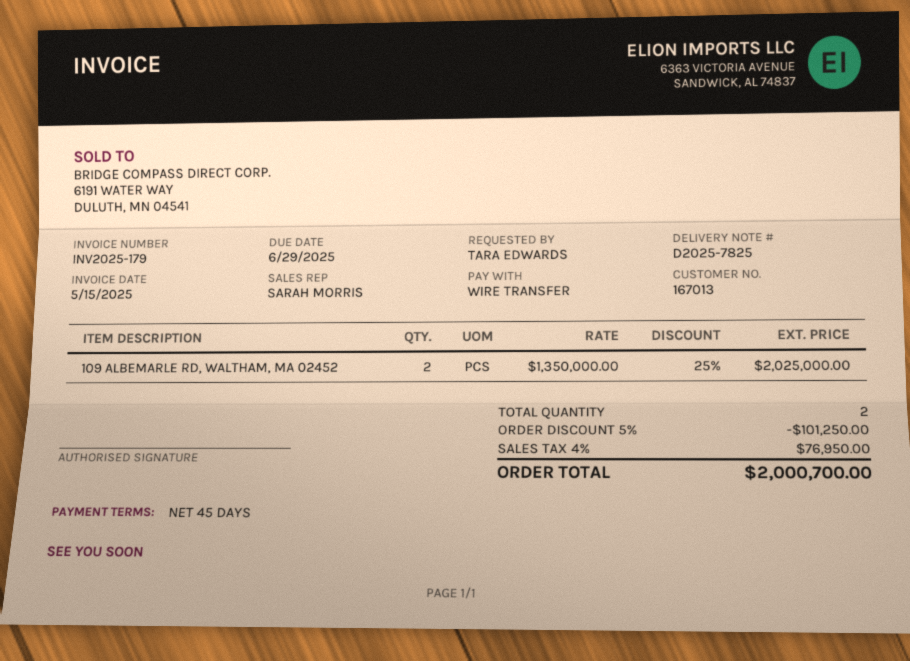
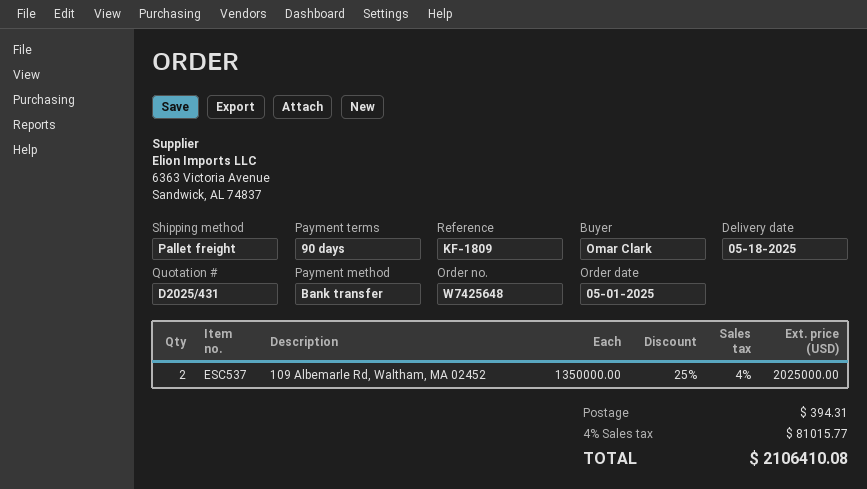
payment terms: 45 days -> 90 days
ordered by: TARA EDWARDS -> Omar Clark
discount: 5% = 101250.00 -> none
shipping: none -> 394.31
tax: 4% = 76950.00 -> 4% = 81015.77
total: 2000700.00 -> 2106410.08

